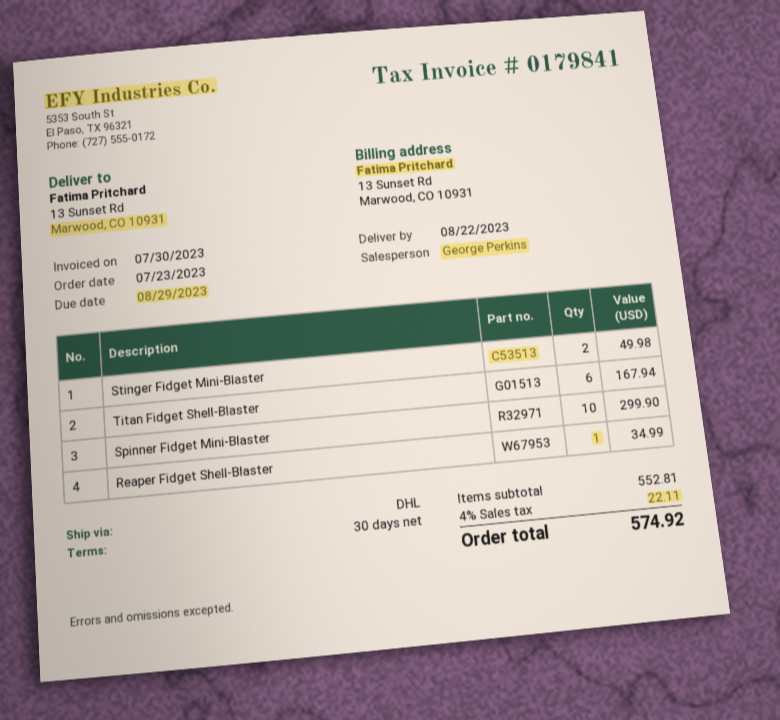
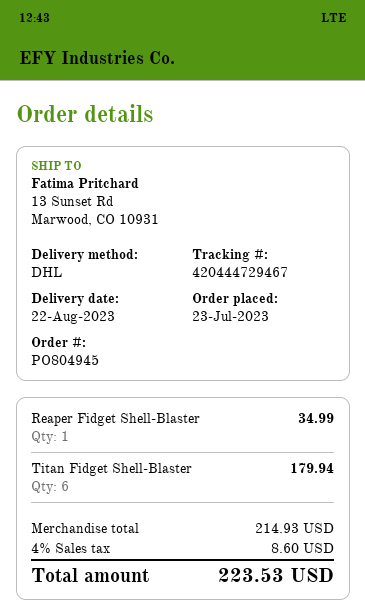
Stinger Fidget Mini-Blaster: 2 for 49.98 -> none
Titan Fidget Shell-Blaster: 6 for 167.94 -> 6 for 179.94
Spinner Fidget Mini-Blaster: 10 for 299.90 -> none
subtotal: 552.81 -> 214.93
tax: 4% = 22.11 -> 4% = 8.60
total: 574.92 -> 223.53

